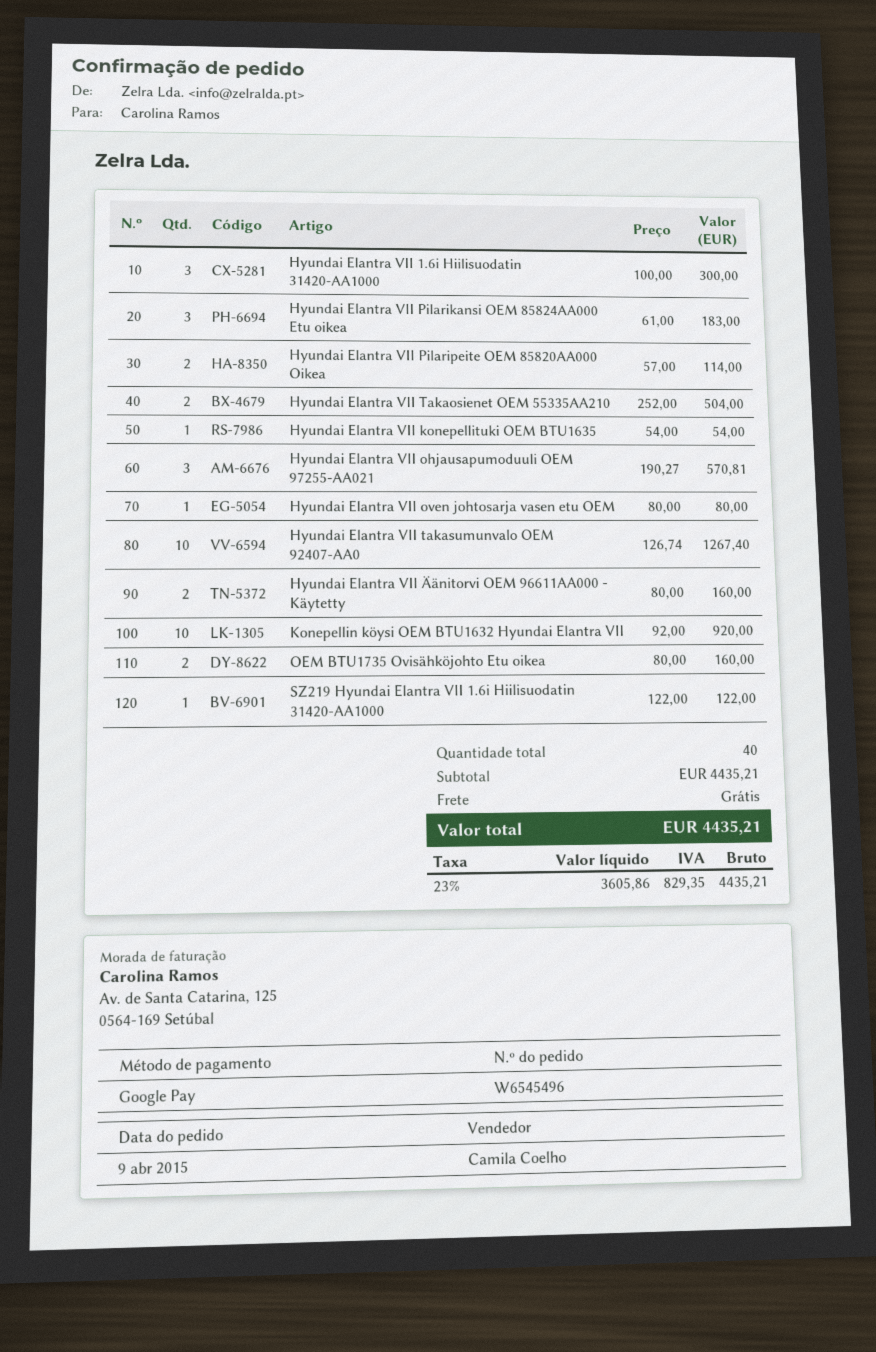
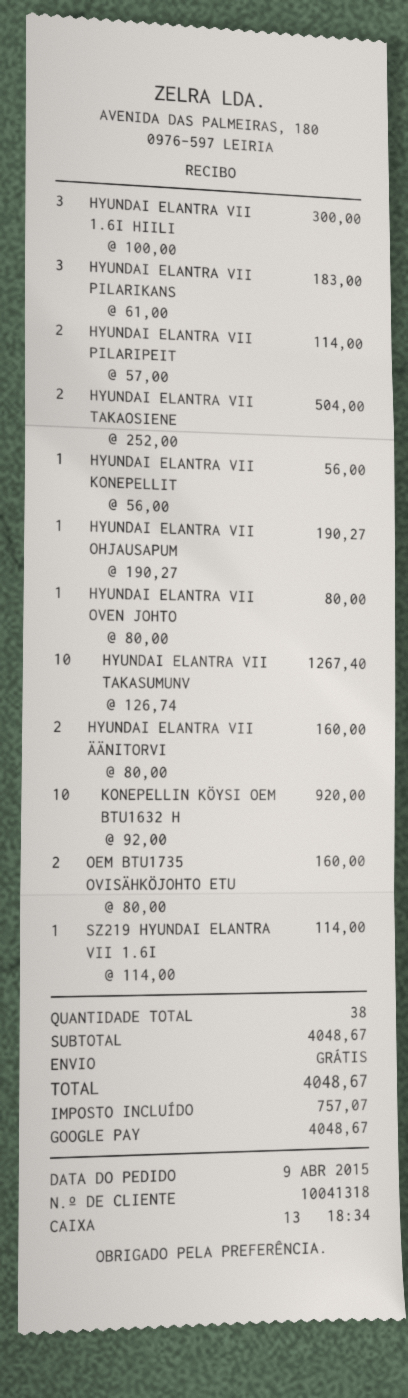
Hyundai Elantra VII konepellituki OEM BTU1635: 1 x 54.00 = 54.00 -> 1 x 56.00 = 56.00
Hyundai Elantra VII ohjausapumoduuli OEM 97255-AA021: 3 x 190.27 = 570.81 -> 1 x 190.27 = 190.27
SZ219 Hyundai Elantra VII 1.6i Hiilisuodatin 31420-AA1000: 1 x 122.00 = 122.00 -> 1 x 114.00 = 114.00
total quantity: 40 -> 38
subtotal: 4435.21 -> 4048.67
tax: 829.35 -> 757.07
total: 4435.21 -> 4048.67

